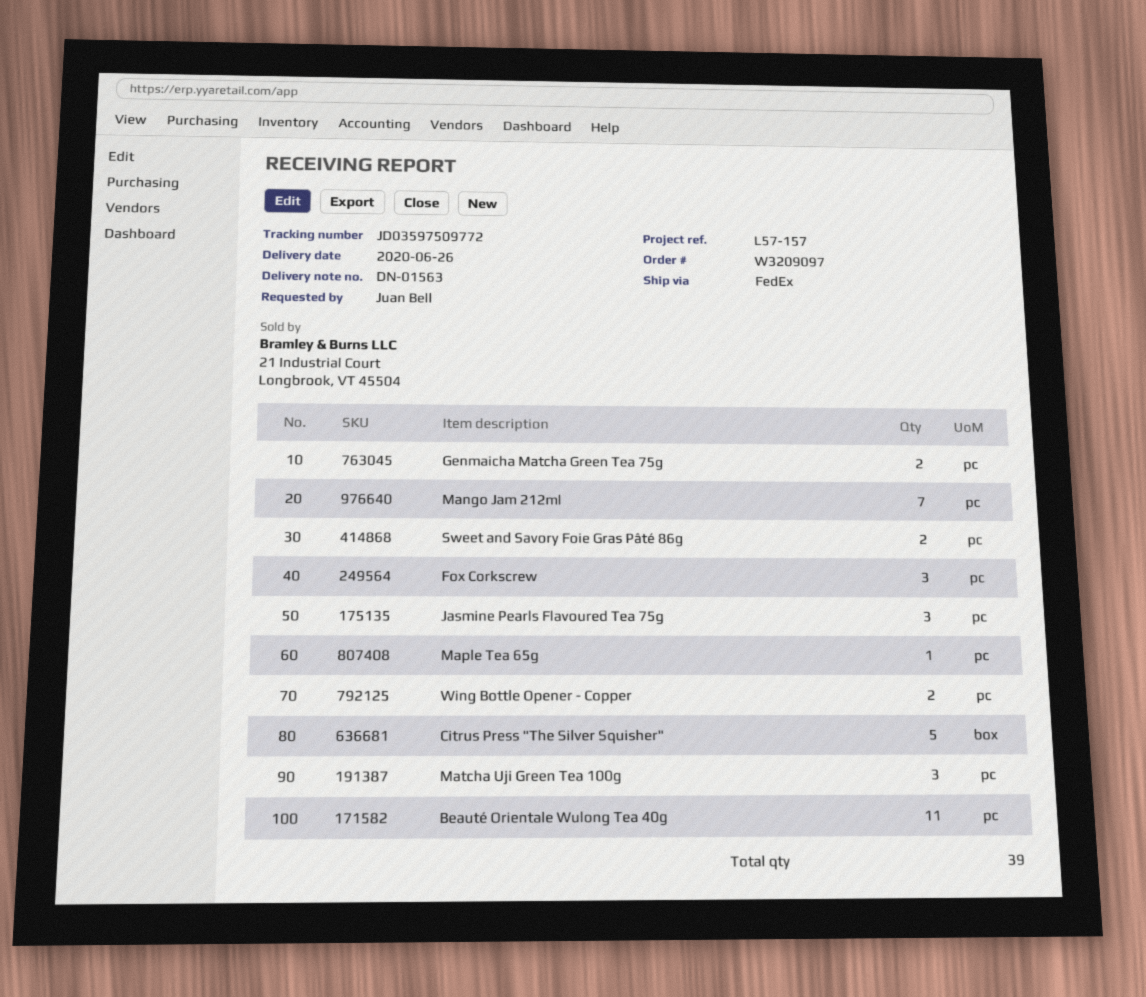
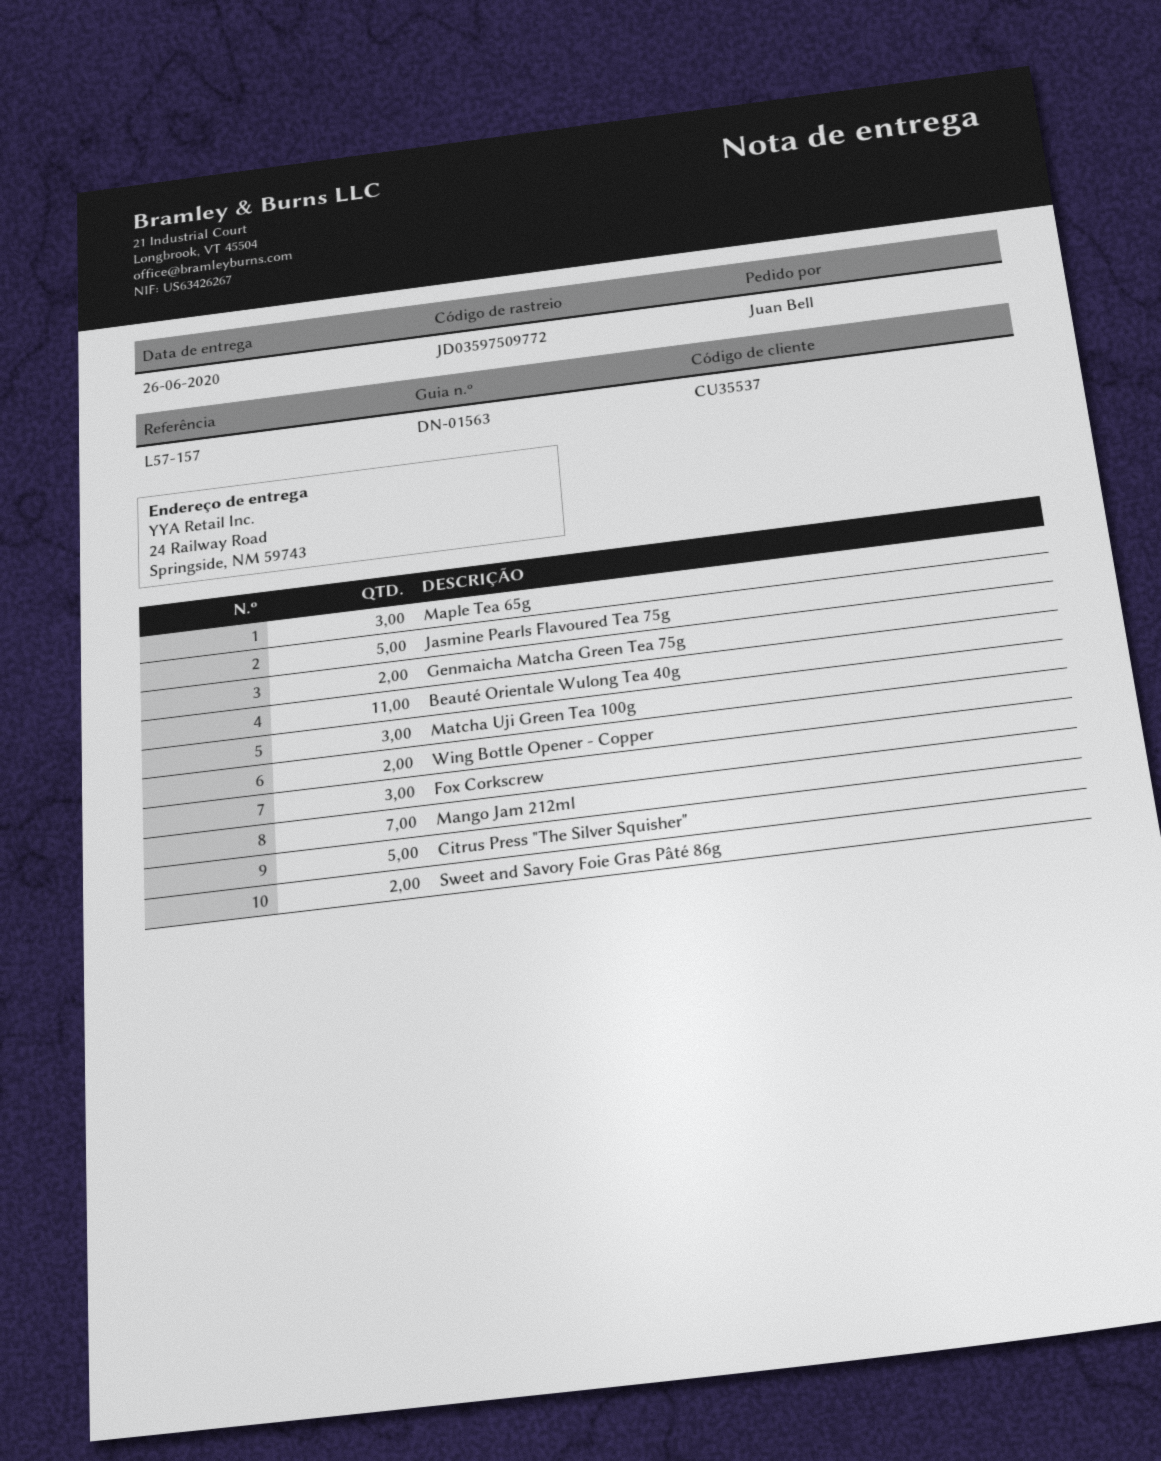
Jasmine Pearls Flavoured Tea 75g: 3 -> 5
Maple Tea 65g: 1 -> 3

